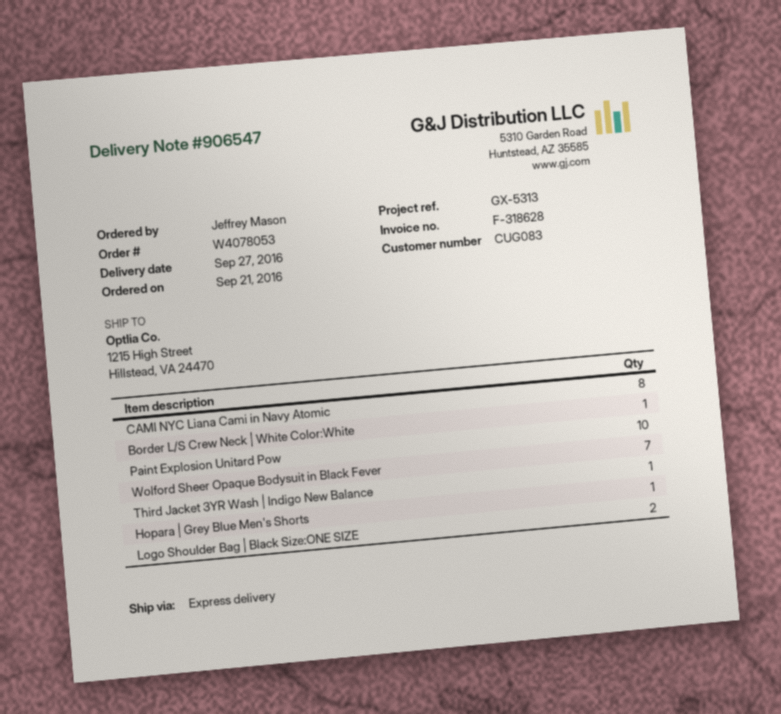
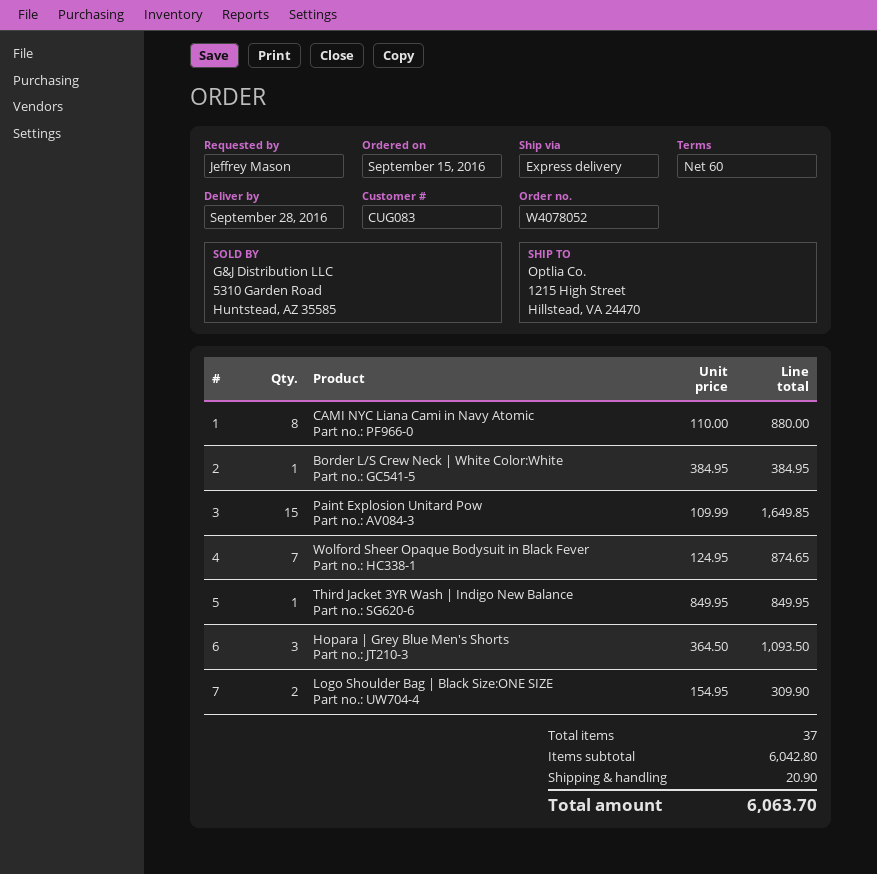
order number: W4078053 -> W4078052
order date: 2016-09-21 -> 2016-09-15
delivery date: 2016-09-27 -> 2016-09-28
Paint Explosion Unitard Pow: 10 -> 15
Hopara | Grey Blue Men's Shorts: 1 -> 3

